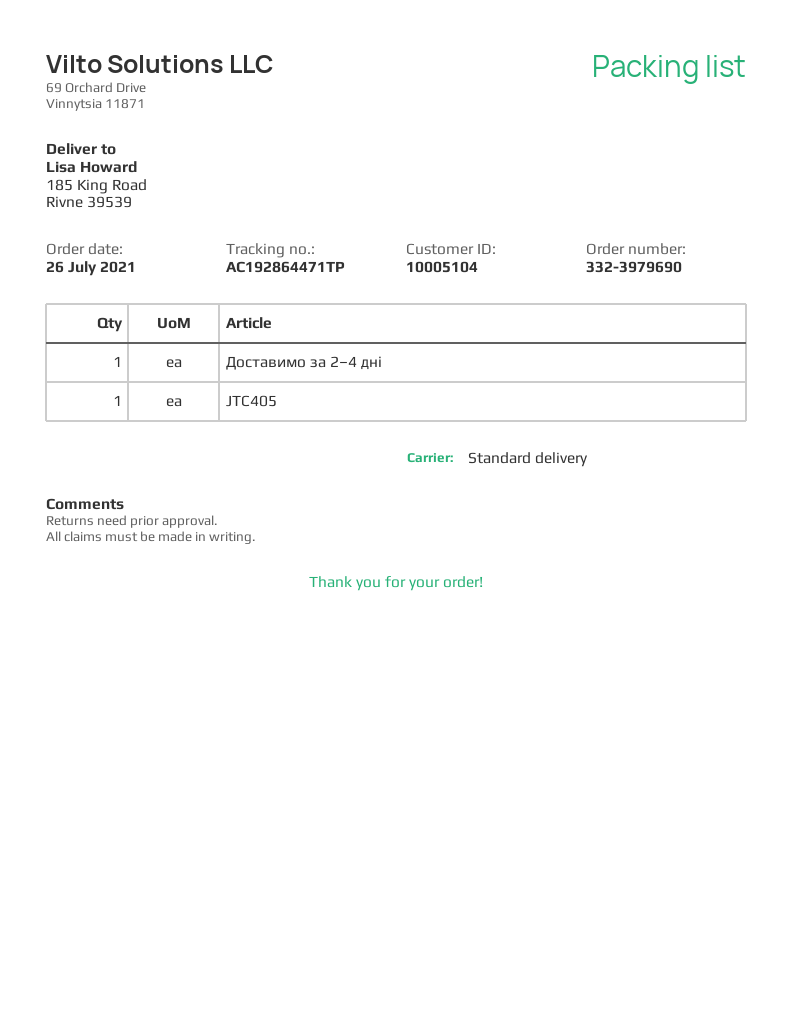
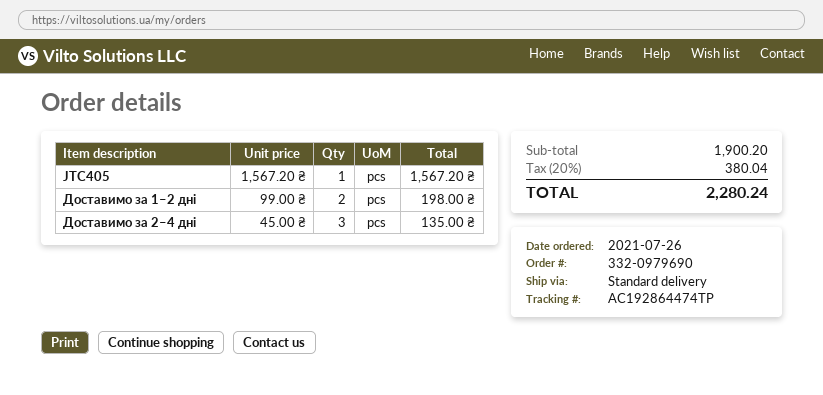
order number: 332-3979690 -> 332-0979690
tracking number: AC192864471TP -> AC192864474TP
Доставимо за 2–4 дні: 1 -> 3
Доставимо за 1–2 дні: none -> 2

